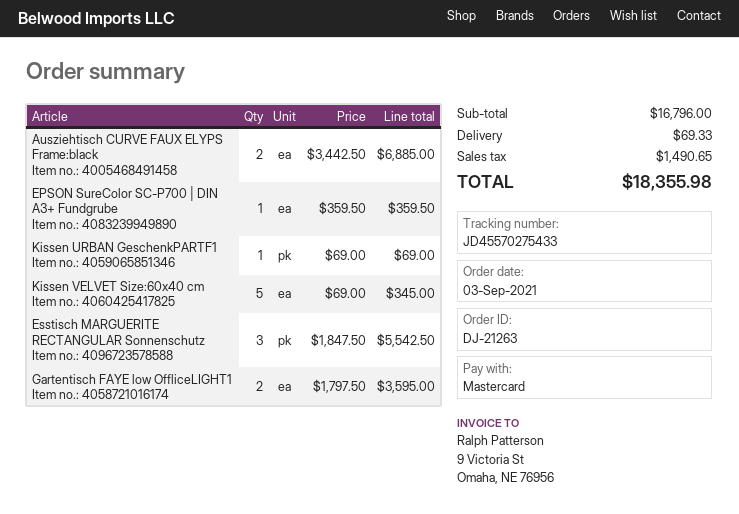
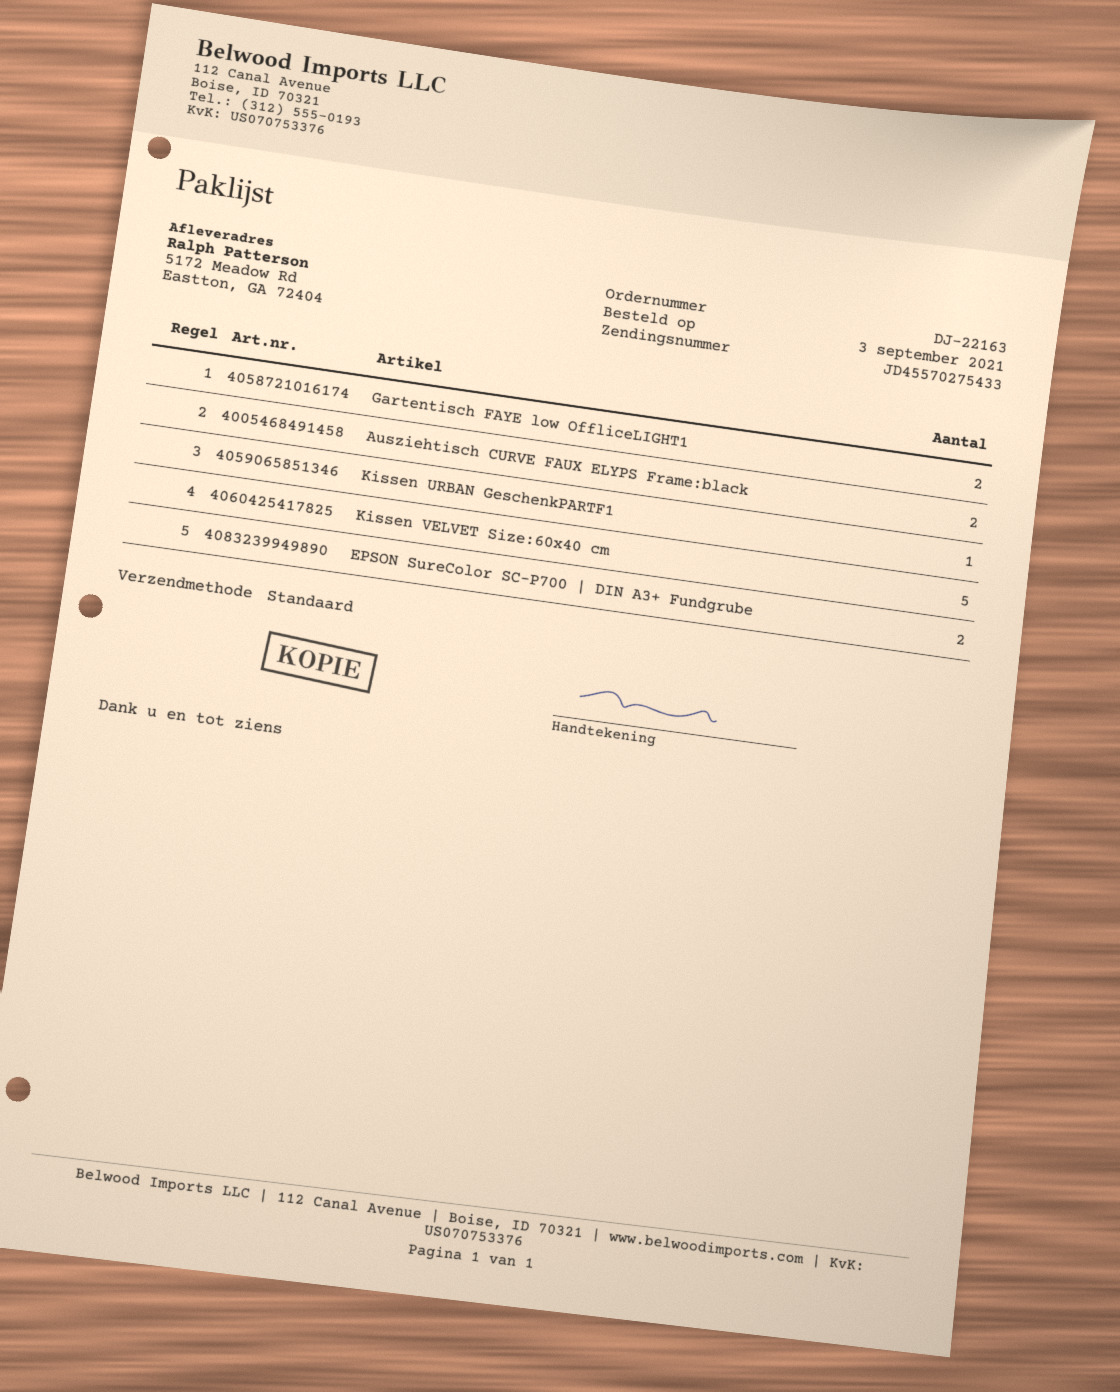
order number: DJ-21263 -> DJ-22163
EPSON SureColor SC-P700 | DIN A3+ Fundgrube: 1 -> 2
Esstisch MARGUERITE RECTANGULAR Sonnenschutz: 3 -> none

